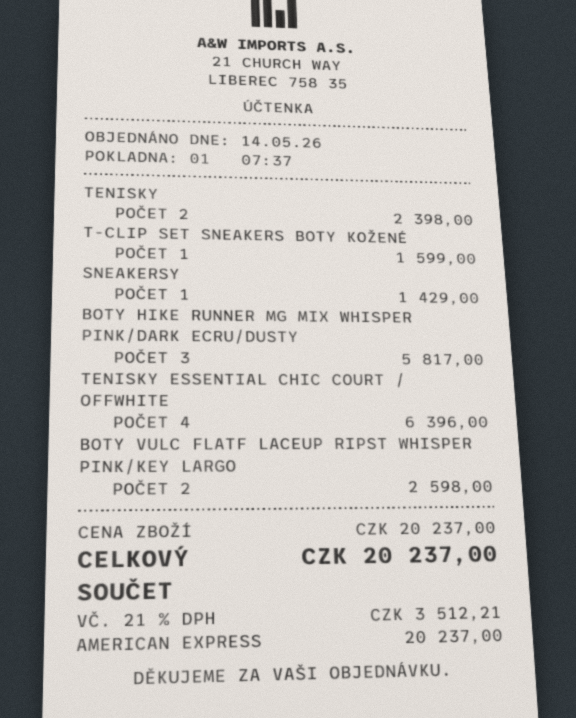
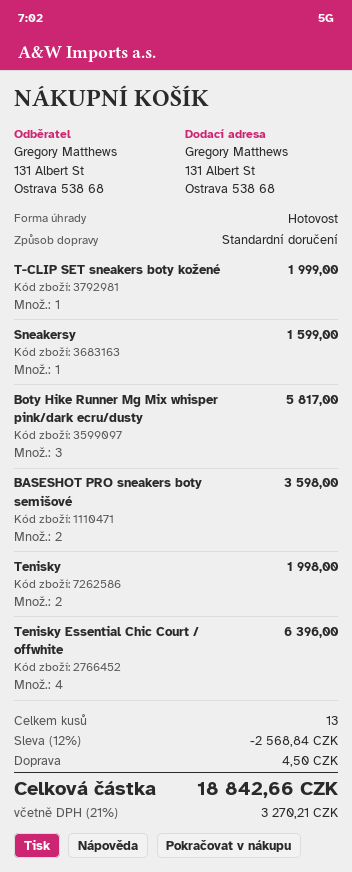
payment method: American Express -> cash
TENISKY: 2 for 2398.00 -> 2 for 1998.00
T-CLIP SET SNEAKERS BOTY KOŽENÉ: 1 for 1599.00 -> 1 for 1999.00
SNEAKERSY: 1 for 1429.00 -> 1 for 1599.00
BOTY VULC FLATF LACEUP RIPST WHISPER PINK/KEY LARGO: 2 for 2598.00 -> none
BASESHOT PRO sneakers boty semišové: none -> 2 for 3598.00
discount: none -> 12% = 2568.84
shipping: none -> 4.50
tax: 21% = 3512.21 -> 21% = 3270.21
total: 20237.00 -> 18842.66

